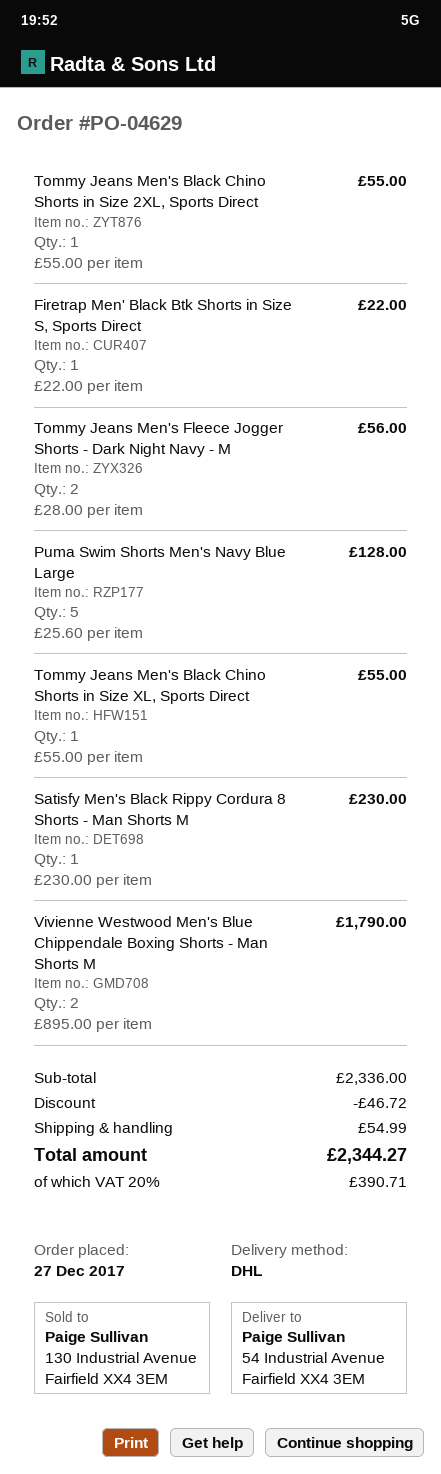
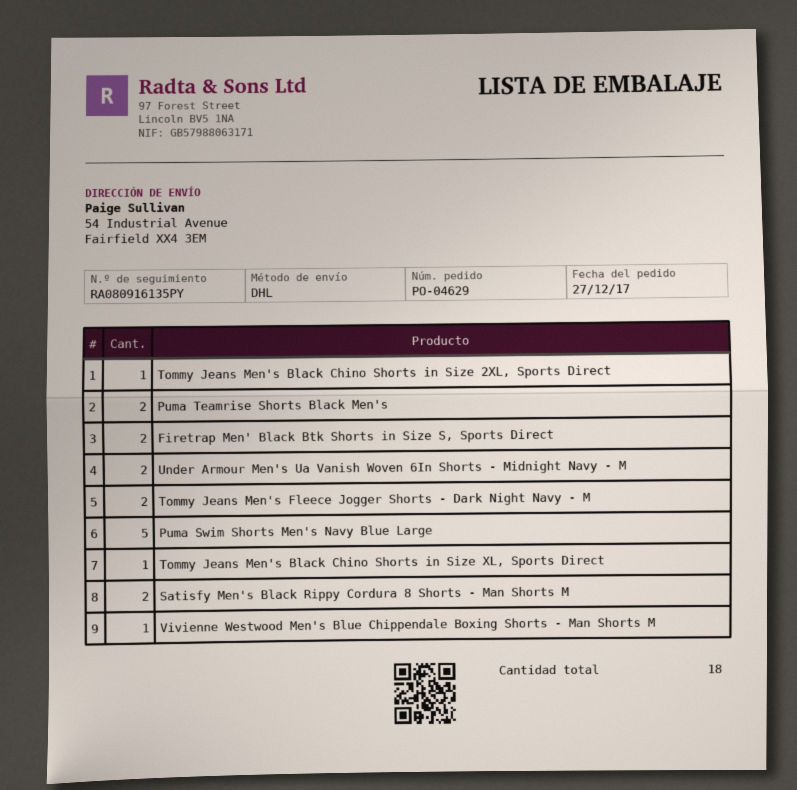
Firetrap Men' Black Btk Shorts in Size S, Sports Direct: 1 -> 2
Satisfy Men's Black Rippy Cordura 8 Shorts - Man Shorts M: 1 -> 2
Vivienne Westwood Men's Blue Chippendale Boxing Shorts - Man Shorts M: 2 -> 1
Puma Teamrise Shorts Black Men's: none -> 2
Under Armour Men's Ua Vanish Woven 6In Shorts - Midnight Navy - M: none -> 2

